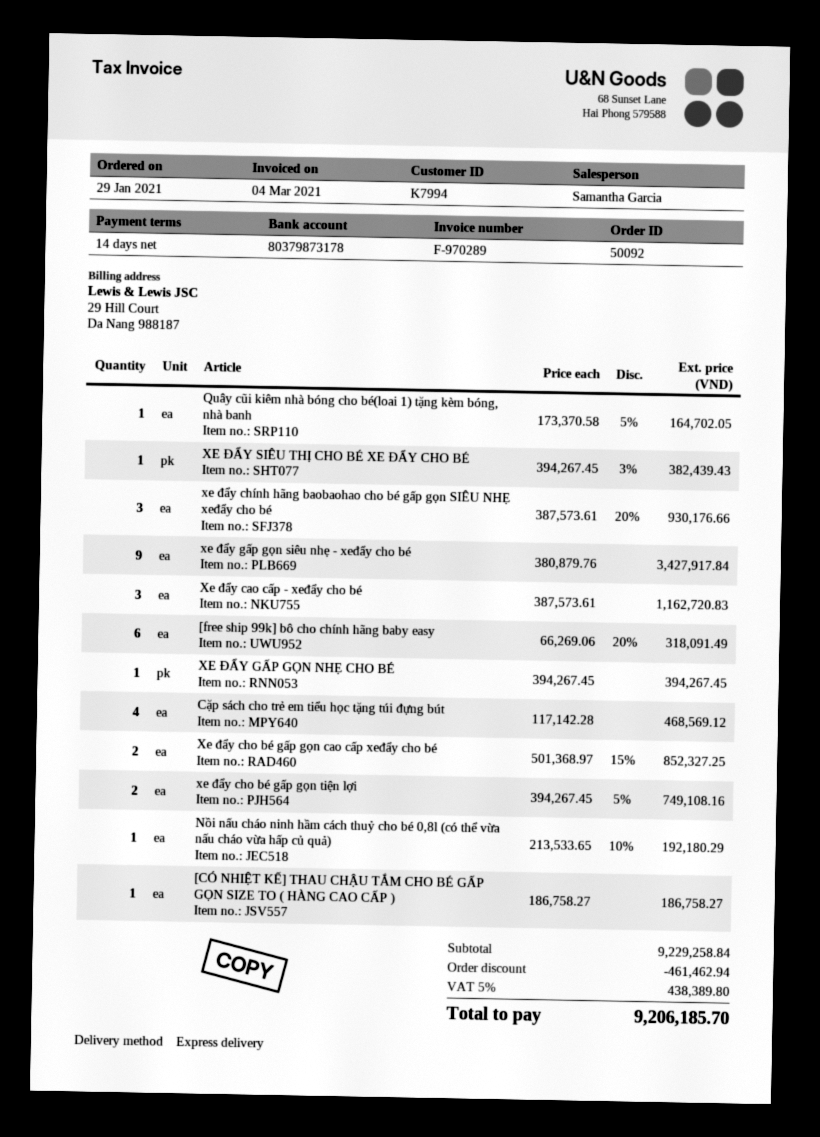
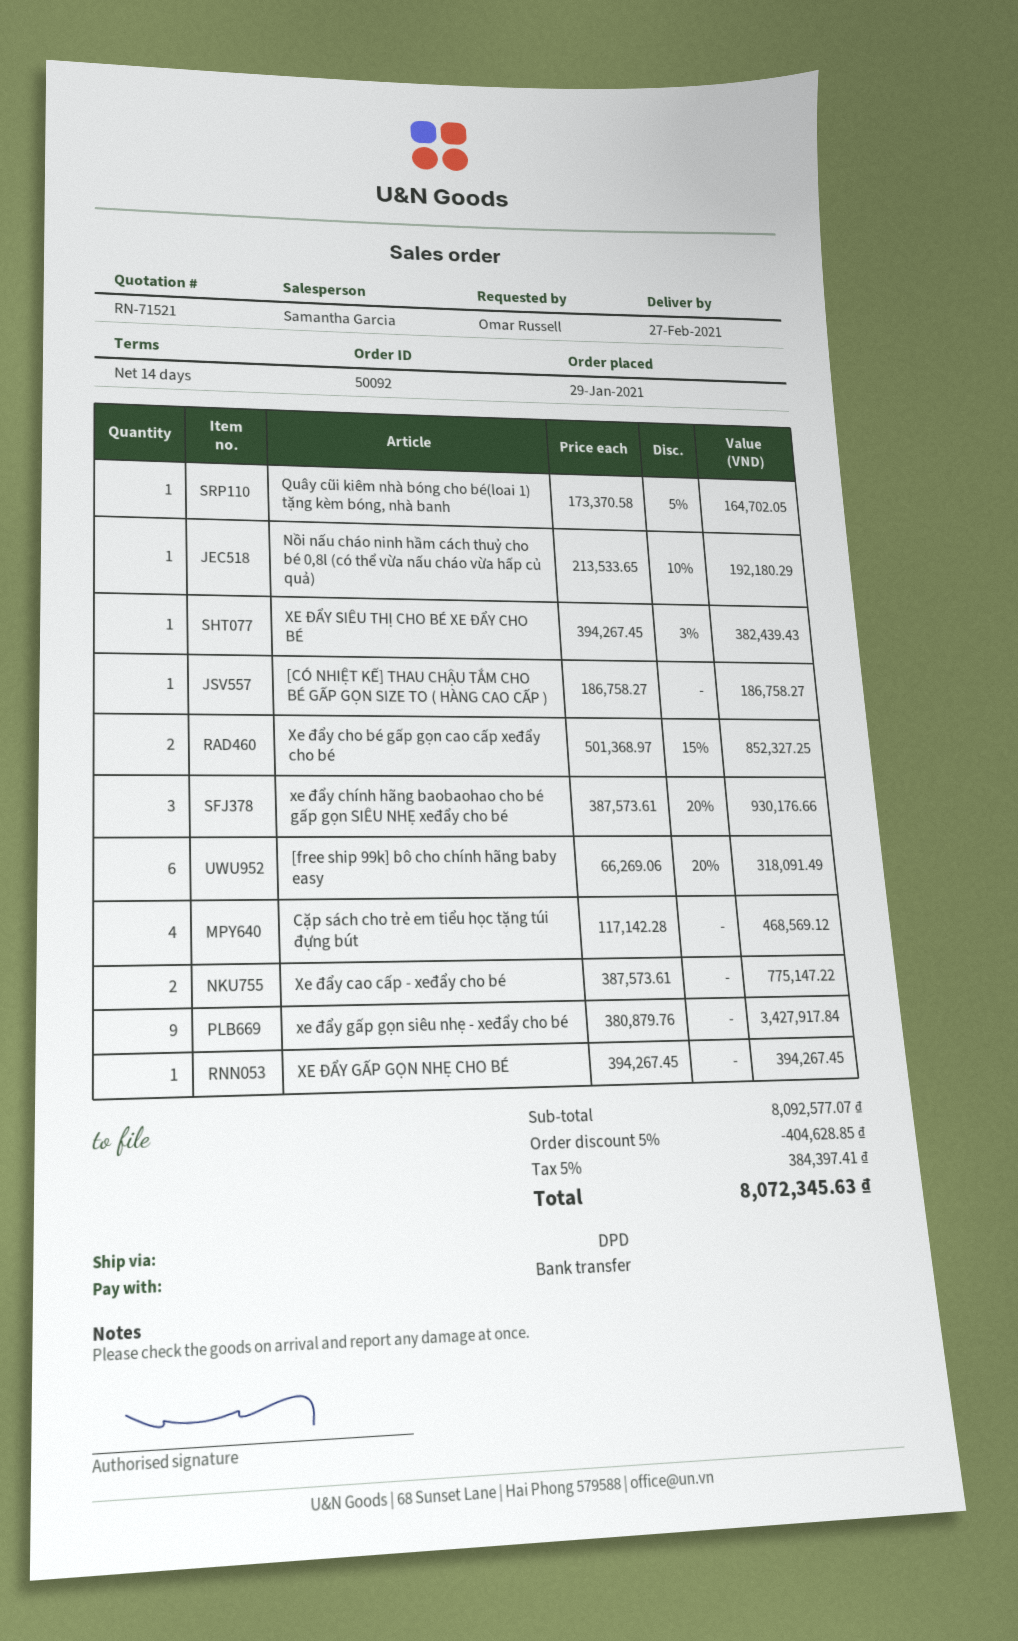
shipping method: express -> DPD
Xe đẩy cao cấp - xeđẩy cho bé: 3 x 387573.61 = 1162720.83 -> 2 x 387573.61 = 775147.22
xe đẩy cho bé gấp gọn tiện lợi: 2 x 394267.45 - 5% = 749108.16 -> none
subtotal: 9229258.84 -> 8092577.07
discount: 461462.94 -> 404628.85
tax: 5% = 438389.80 -> 5% = 384397.41
total: 9206185.70 -> 8072345.63

